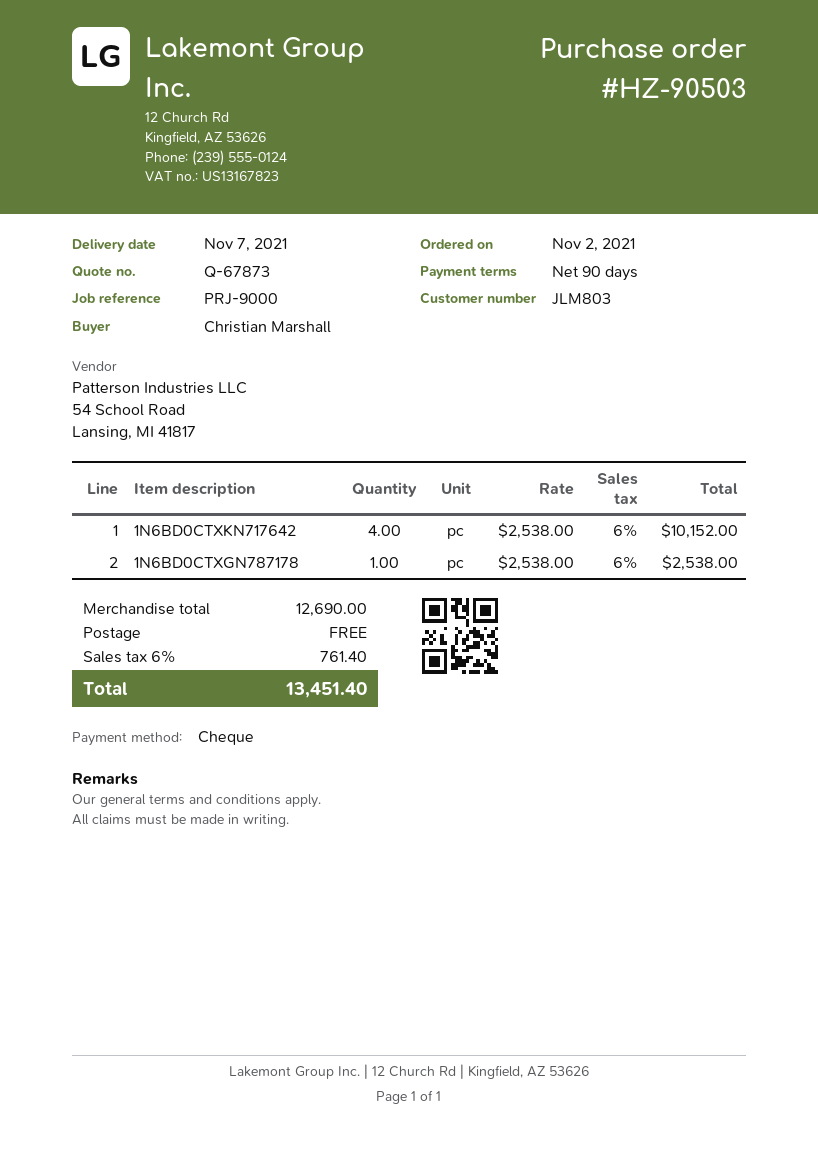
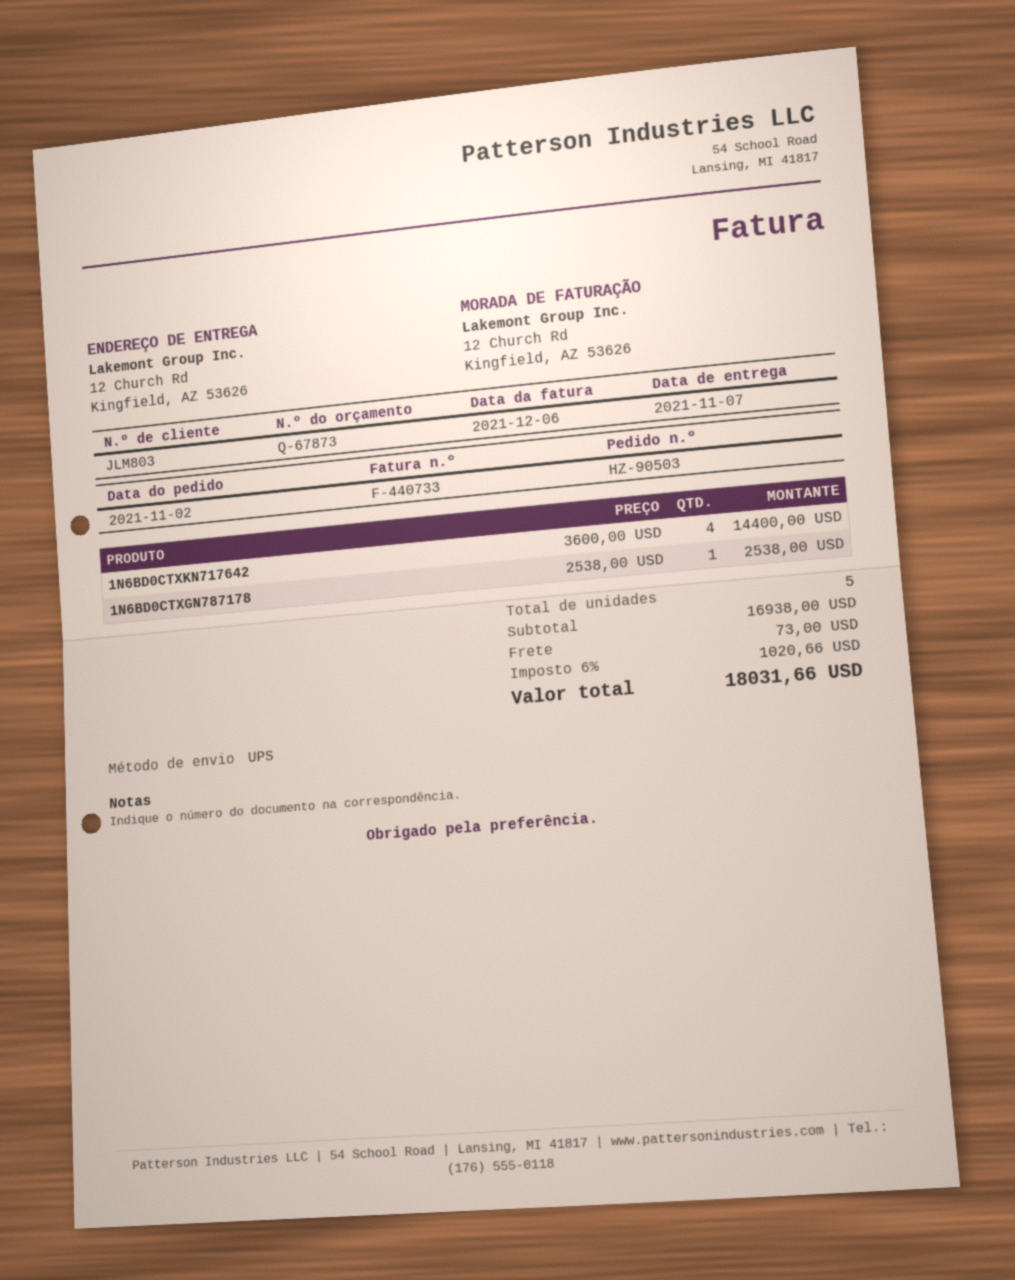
1N6BD0CTXKN717642: 4 x 2538.00 = 10152.00 -> 4 x 3600.00 = 14400.00
subtotal: 12690.00 -> 16938.00
shipping: 0.00 -> 73.00
tax: 6% = 761.40 -> 6% = 1020.66
total: 13451.40 -> 18031.66

